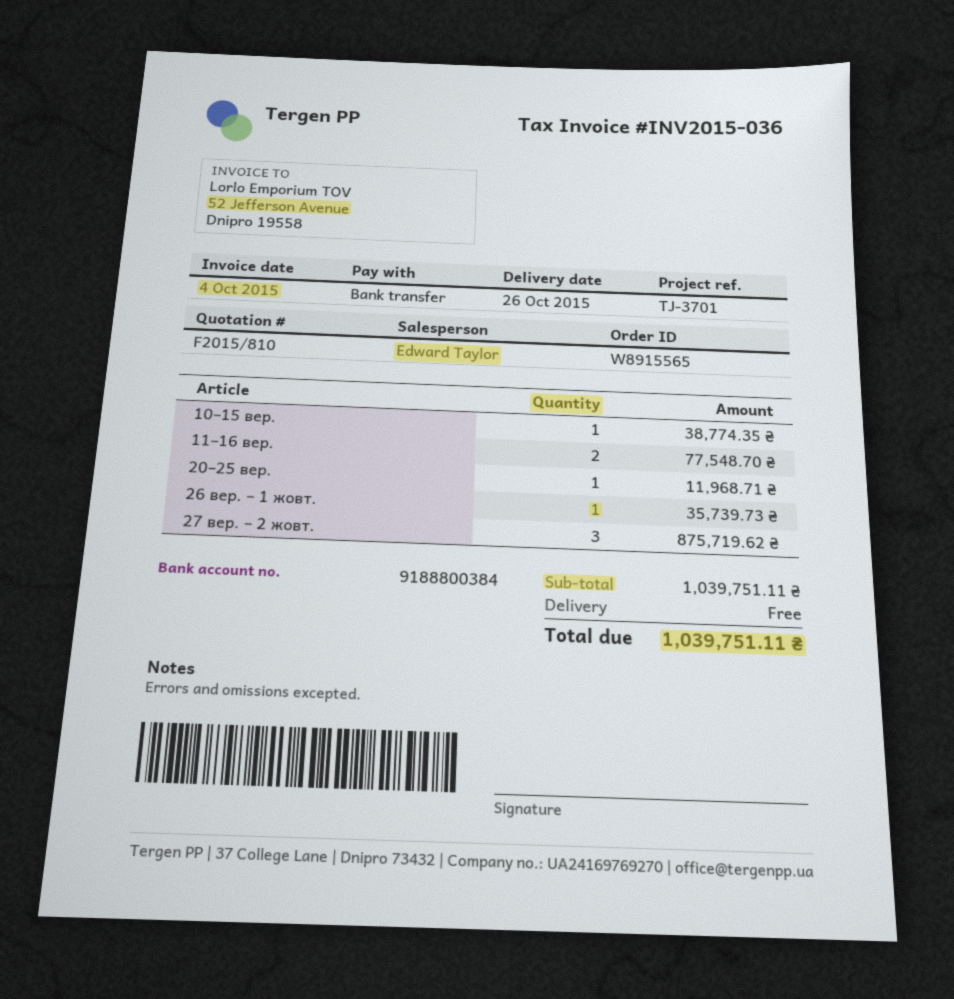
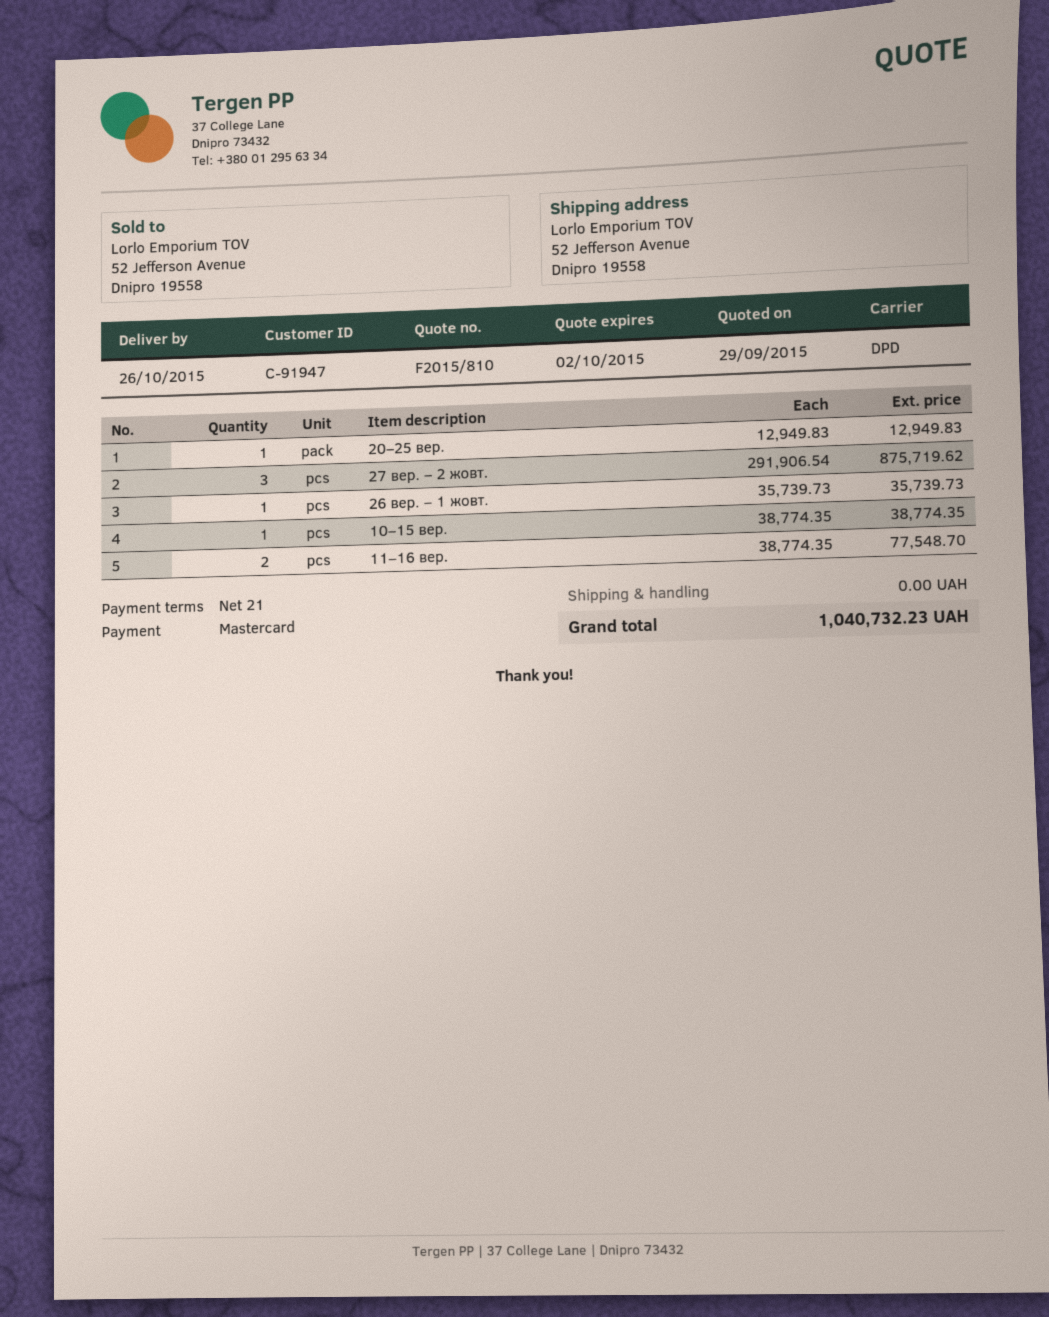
payment method: bank transfer -> Mastercard
20–25 вер.: 1 for 11968.71 -> 1 for 12949.83
total: 1039751.11 -> 1040732.23

